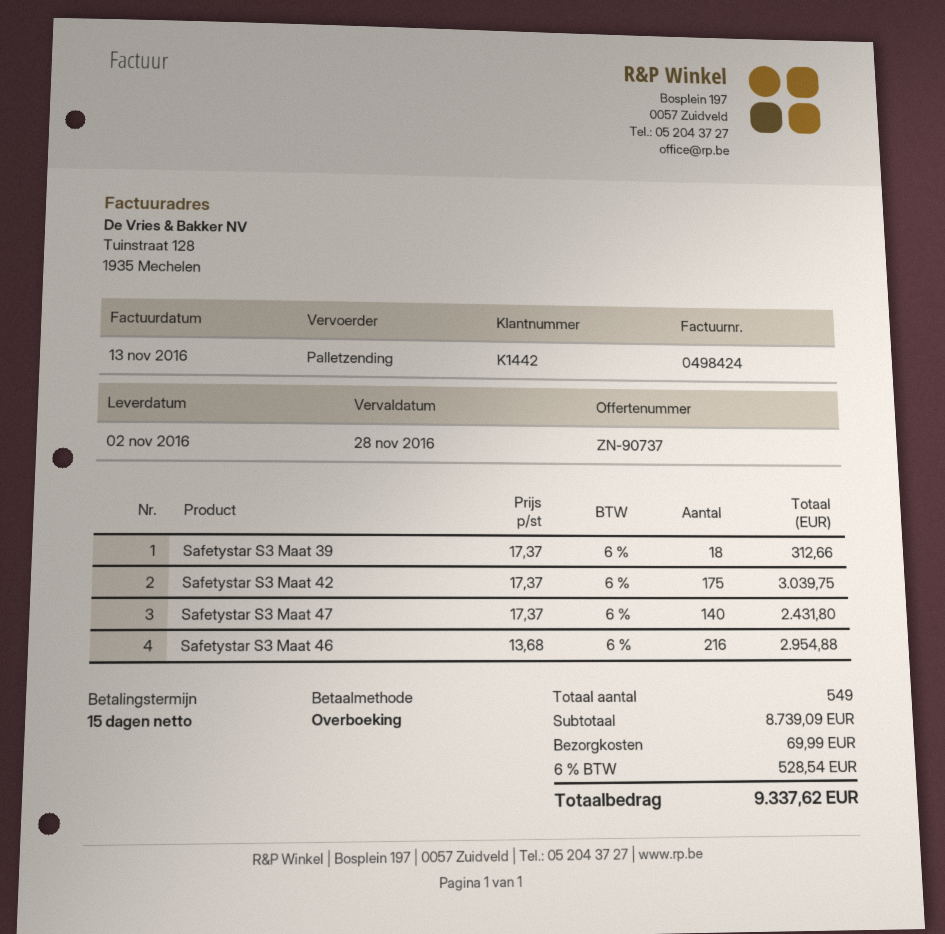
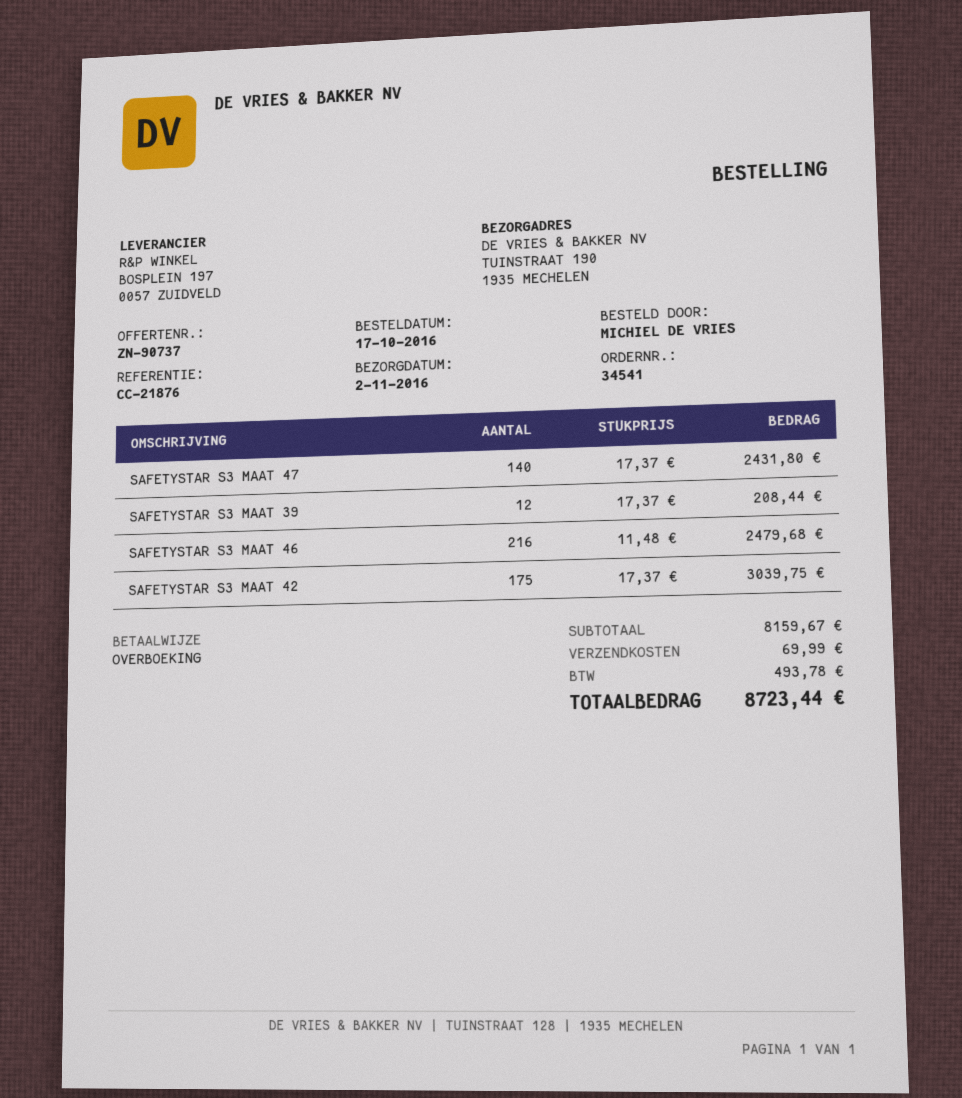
Safetystar S3 Maat 39: 18 x 17.37 = 312.66 -> 12 x 17.37 = 208.44
Safetystar S3 Maat 46: 216 x 13.68 = 2954.88 -> 216 x 11.48 = 2479.68
subtotal: 8739.09 -> 8159.67
tax: 528.54 -> 493.78
total: 9337.62 -> 8723.44

